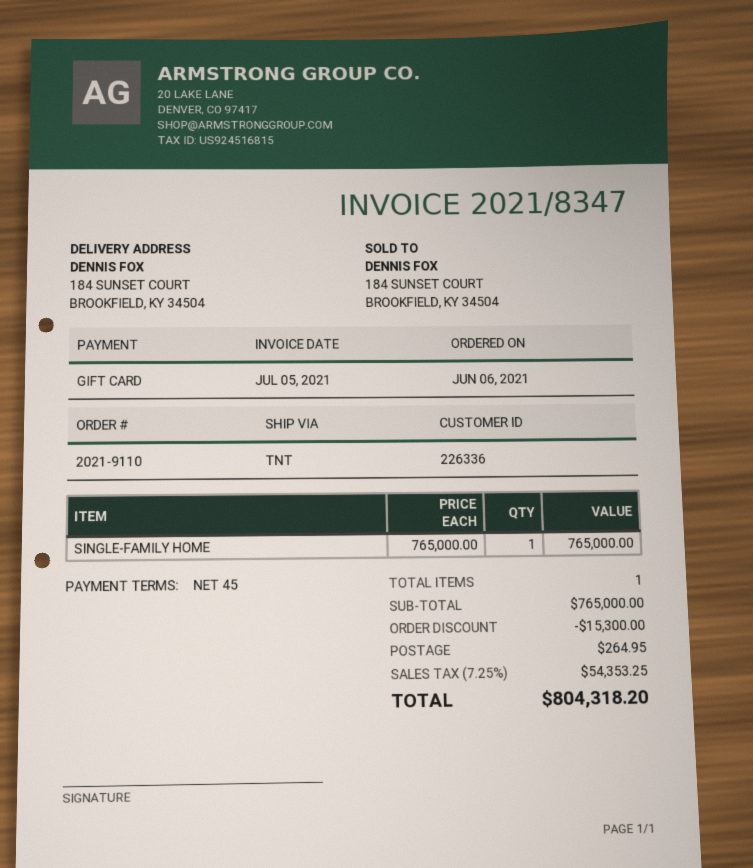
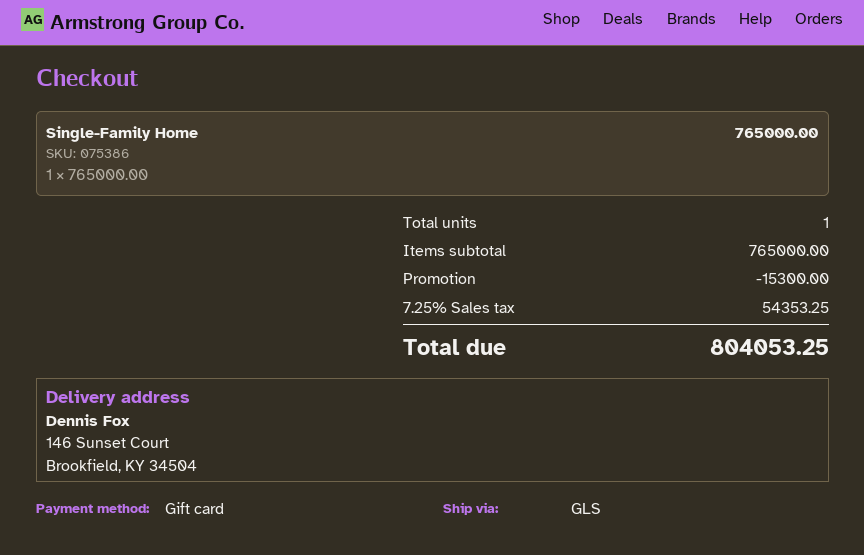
shipping method: TNT -> GLS
ship to: 184 SUNSET COURT, BROOKFIELD, KY 34504 -> 146 Sunset Court, Brookfield, KY 34504
shipping: 264.95 -> none
total: 804318.20 -> 804053.25

